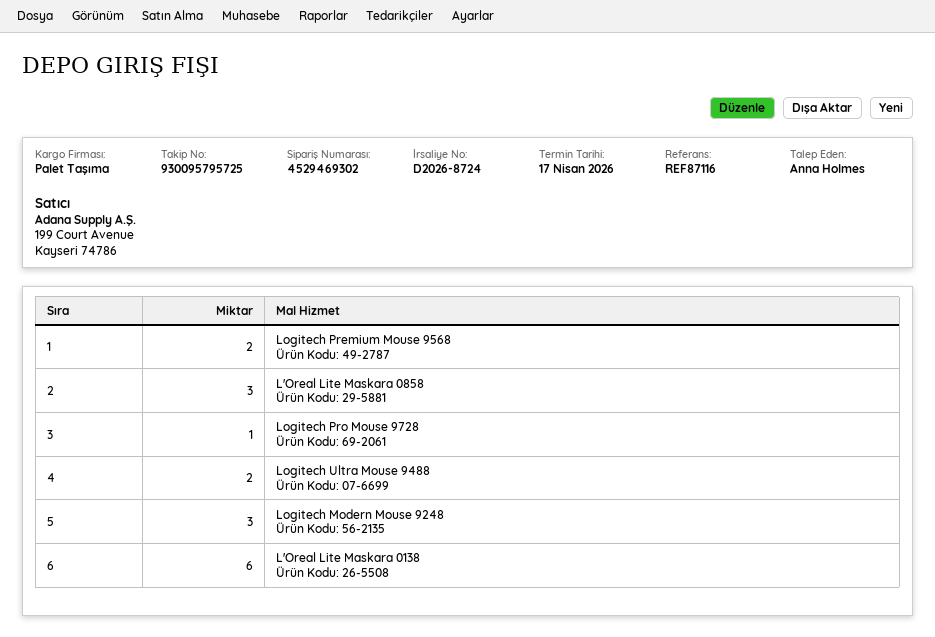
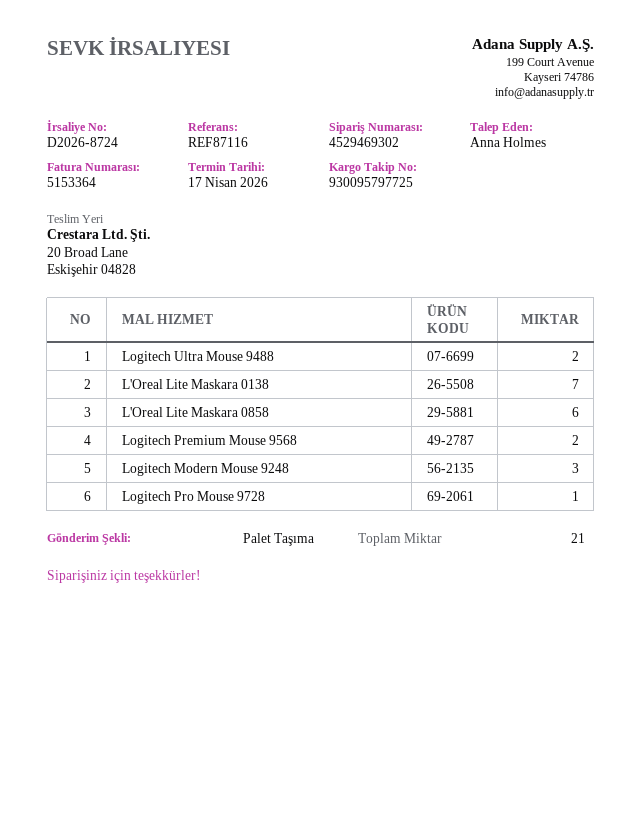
tracking number: 930095795725 -> 930095797725
L'Oreal Lite Maskara 0858: 3 -> 6
L'Oreal Lite Maskara 0138: 6 -> 7

